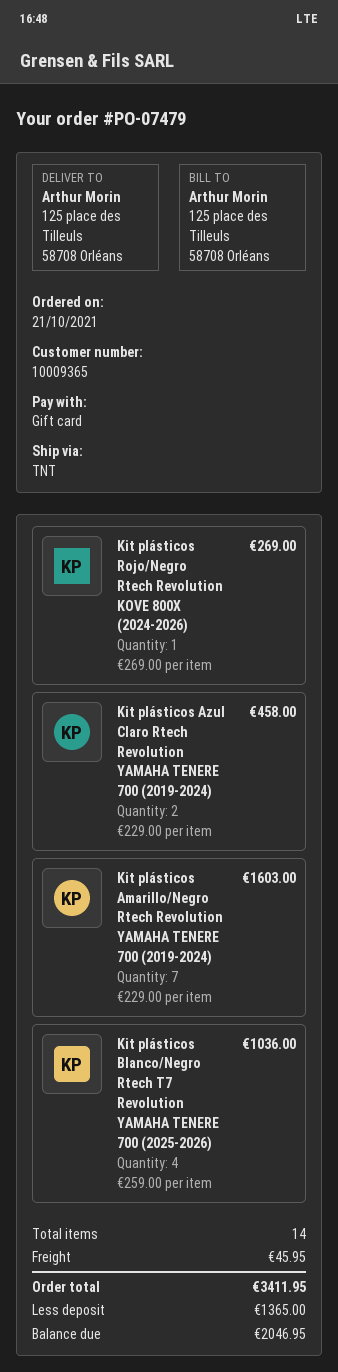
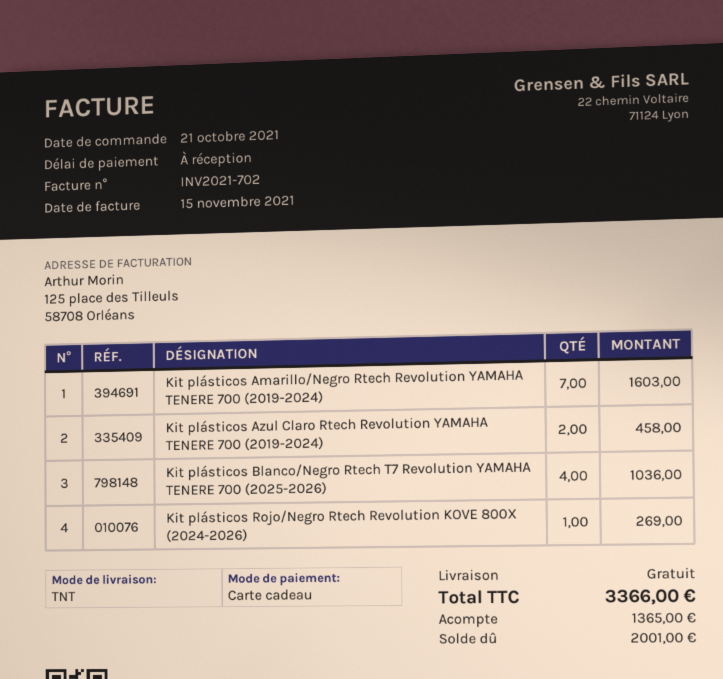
shipping: 45.95 -> 0.00
total: 3411.95 -> 3366.00
balance: 2046.95 -> 2001.00

